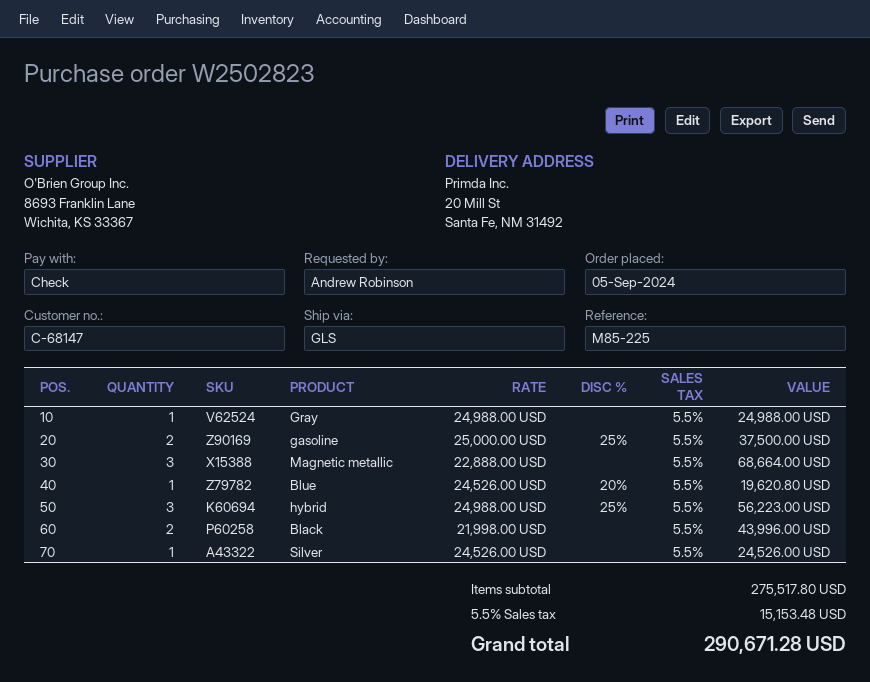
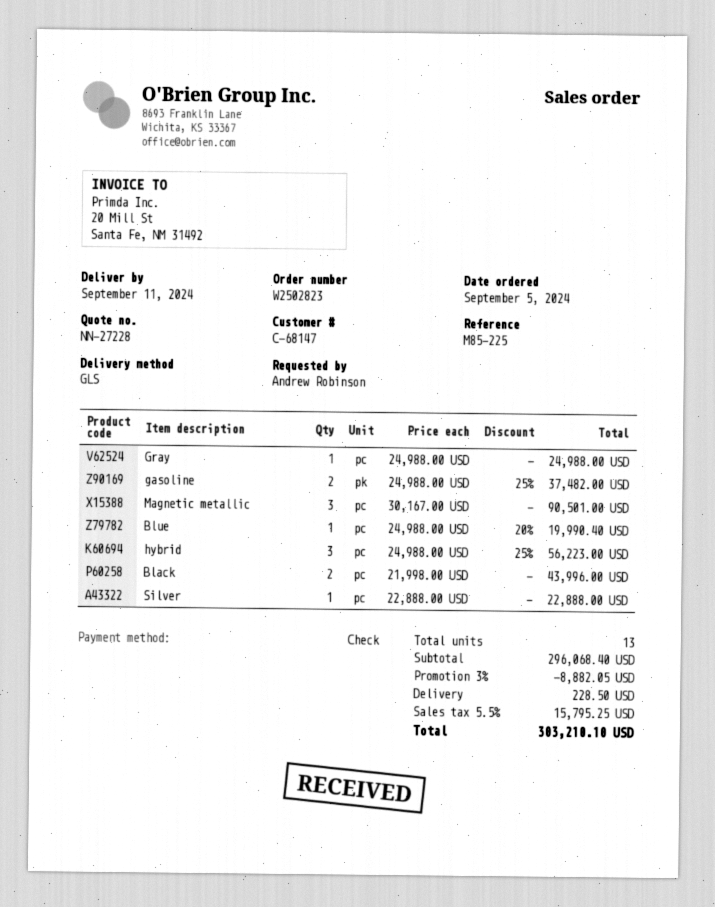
gasoline: 2 x 25000.00 - 25% = 37500.00 -> 2 x 24988.00 - 25% = 37482.00
Magnetic metallic: 3 x 22888.00 = 68664.00 -> 3 x 30167.00 = 90501.00
Blue: 1 x 24526.00 - 20% = 19620.80 -> 1 x 24988.00 - 20% = 19990.40
Silver: 1 x 24526.00 = 24526.00 -> 1 x 22888.00 = 22888.00
subtotal: 275517.80 -> 296068.40
discount: none -> 3% = 8882.05
shipping: none -> 228.50
tax: 5.5% = 15153.48 -> 5.5% = 15795.25
total: 290671.28 -> 303210.10

